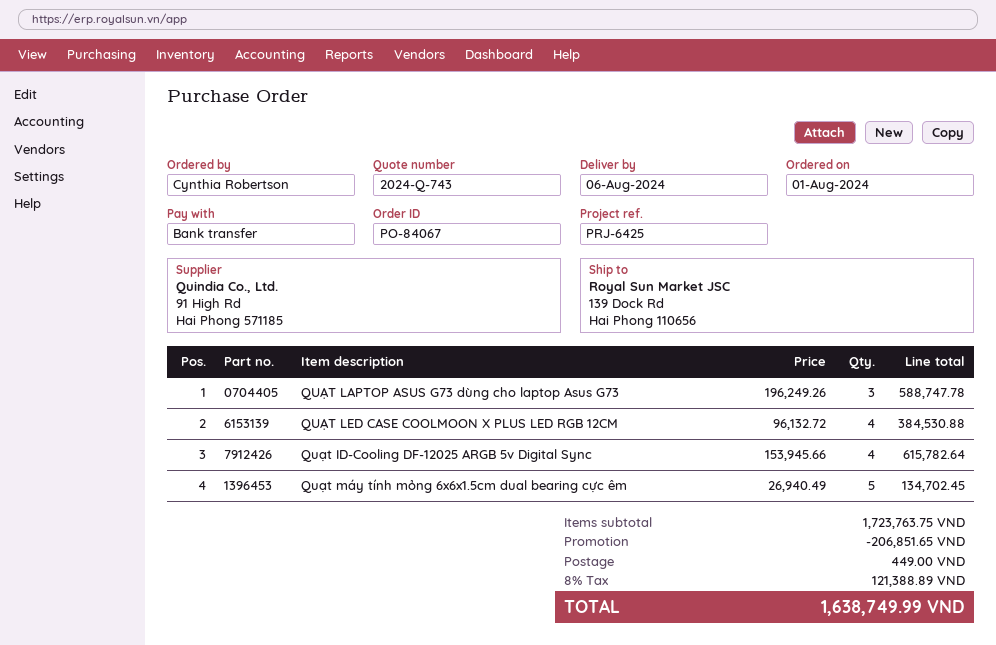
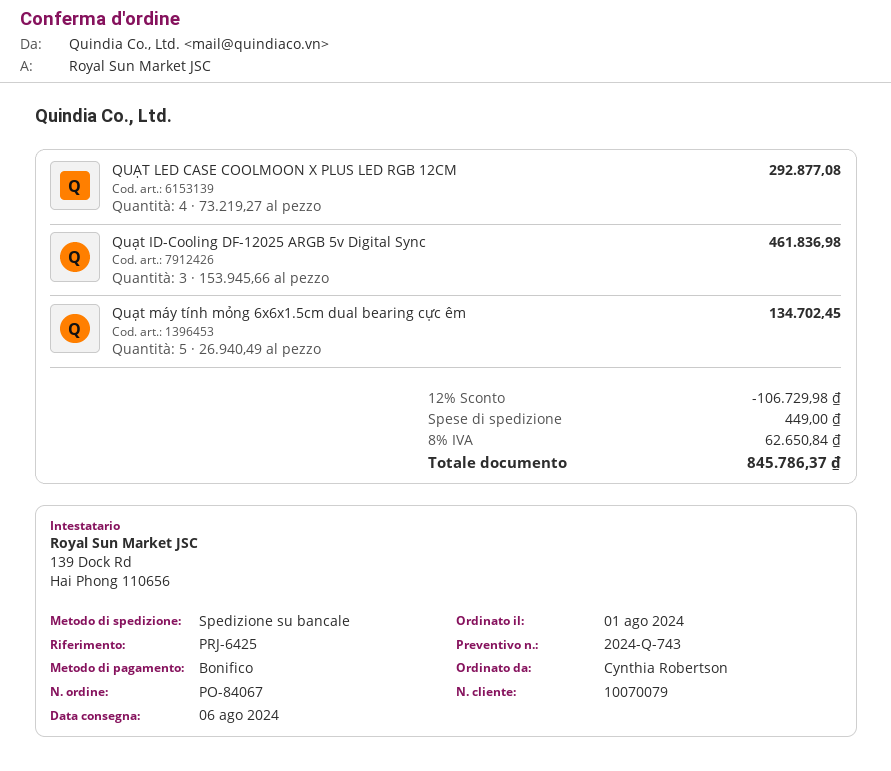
QUẠT LAPTOP ASUS G73 dùng cho laptop Asus G73: 3 x 196249.26 = 588747.78 -> none
QUẠT LED CASE COOLMOON X PLUS LED RGB 12CM: 4 x 96132.72 = 384530.88 -> 4 x 73219.27 = 292877.08
Quạt ID-Cooling DF-12025 ARGB 5v Digital Sync: 4 x 153945.66 = 615782.64 -> 3 x 153945.66 = 461836.98
discount: 206851.65 -> 106729.98
tax: 8% = 121388.89 -> 8% = 62650.84
total: 1638749.99 -> 845786.37

